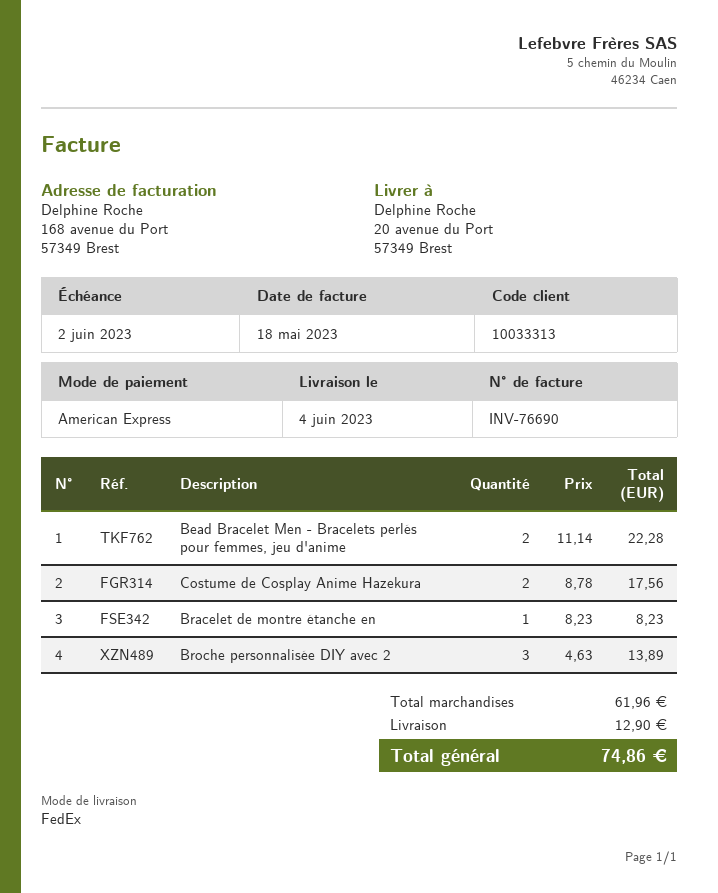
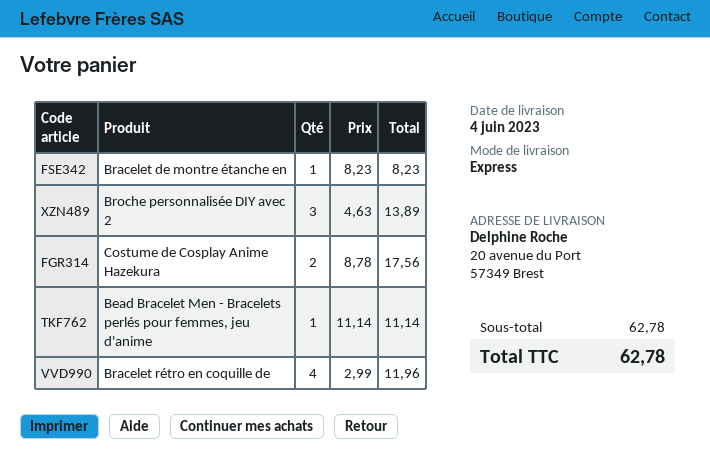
shipping method: FedEx -> express
Bead Bracelet Men - Bracelets perlés pour femmes, jeu d'anime: 2 x 11.14 = 22.28 -> 1 x 11.14 = 11.14
Bracelet rétro en coquille de: none -> 4 x 2.99 = 11.96
subtotal: 61.96 -> 62.78
shipping: 12.90 -> none
total: 74.86 -> 62.78

